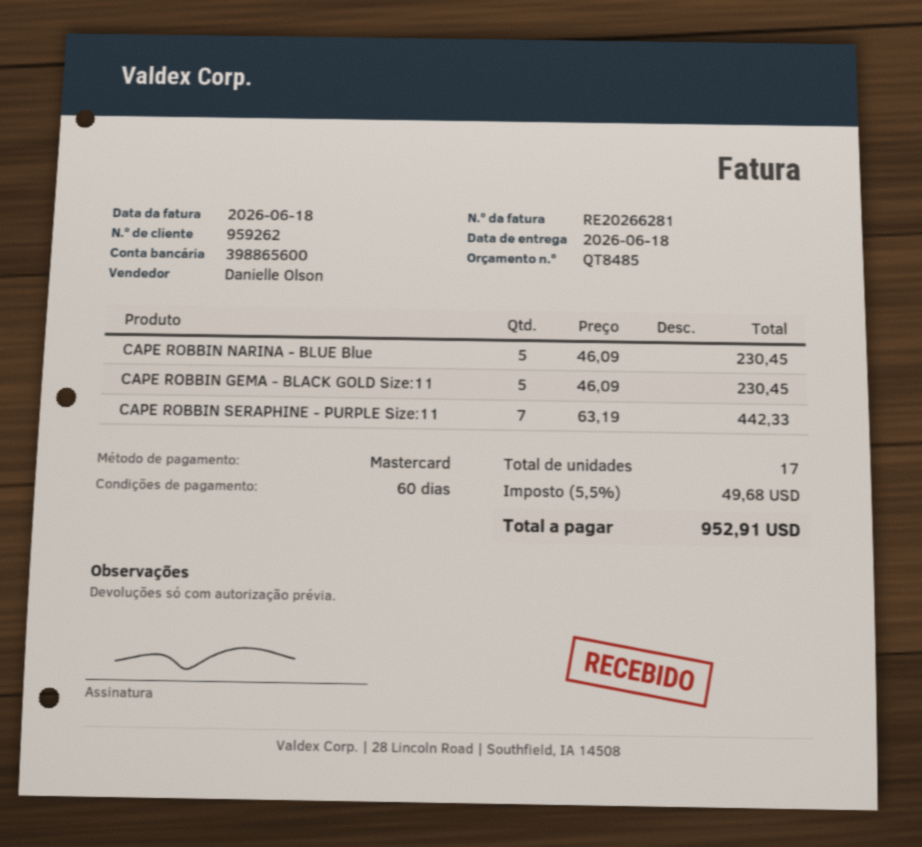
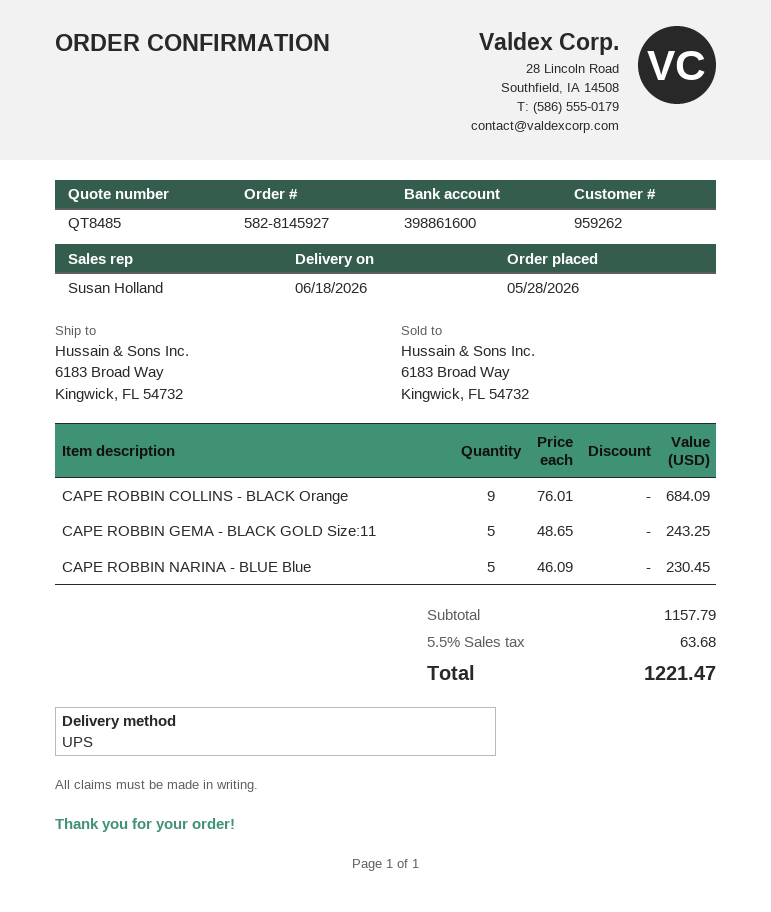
sales rep: Danielle Olson -> Susan Holland
bank account: 398865600 -> 398861600
CAPE ROBBIN GEMA - BLACK GOLD Size:11: 5 x 46.09 = 230.45 -> 5 x 48.65 = 243.25
CAPE ROBBIN SERAPHINE - PURPLE Size:11: 7 x 63.19 = 442.33 -> none
CAPE ROBBIN COLLINS - BLACK Orange: none -> 9 x 76.01 = 684.09
tax: 5.5% = 49.68 -> 5.5% = 63.68
total: 952.91 -> 1221.47

